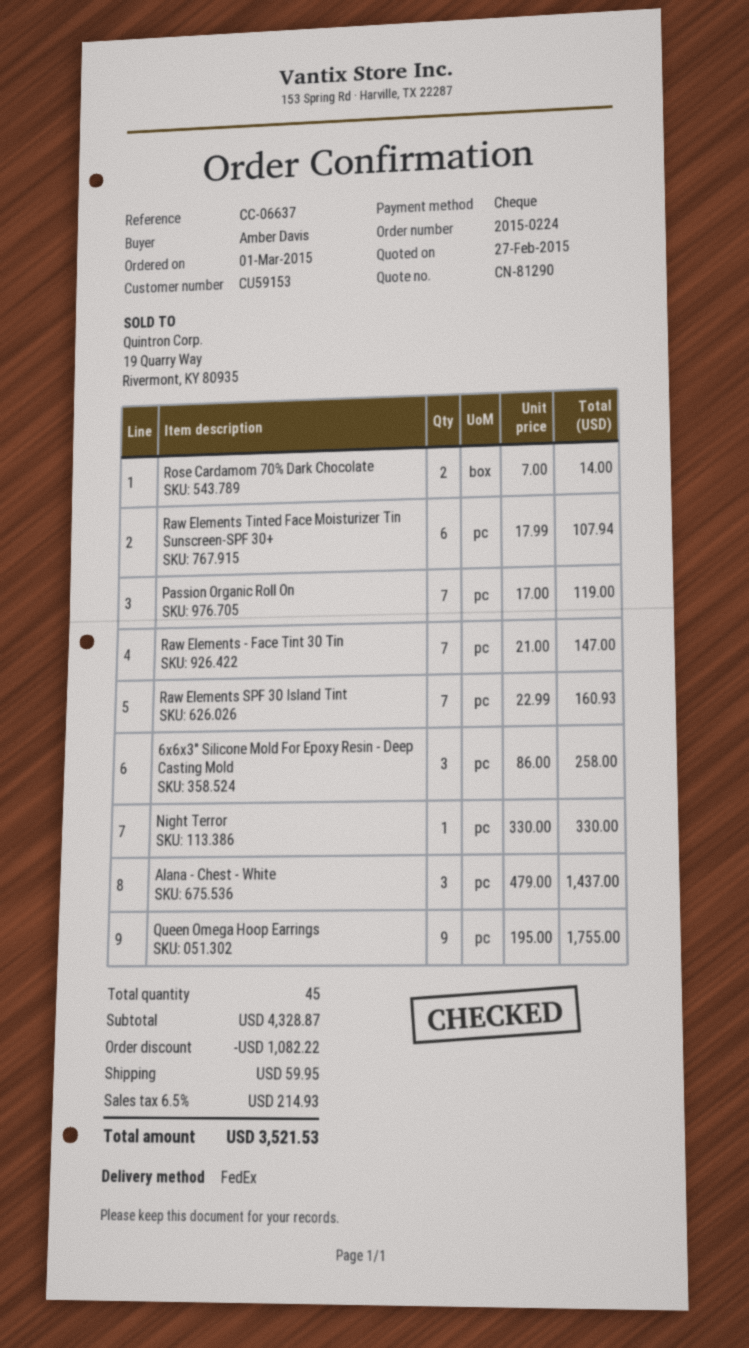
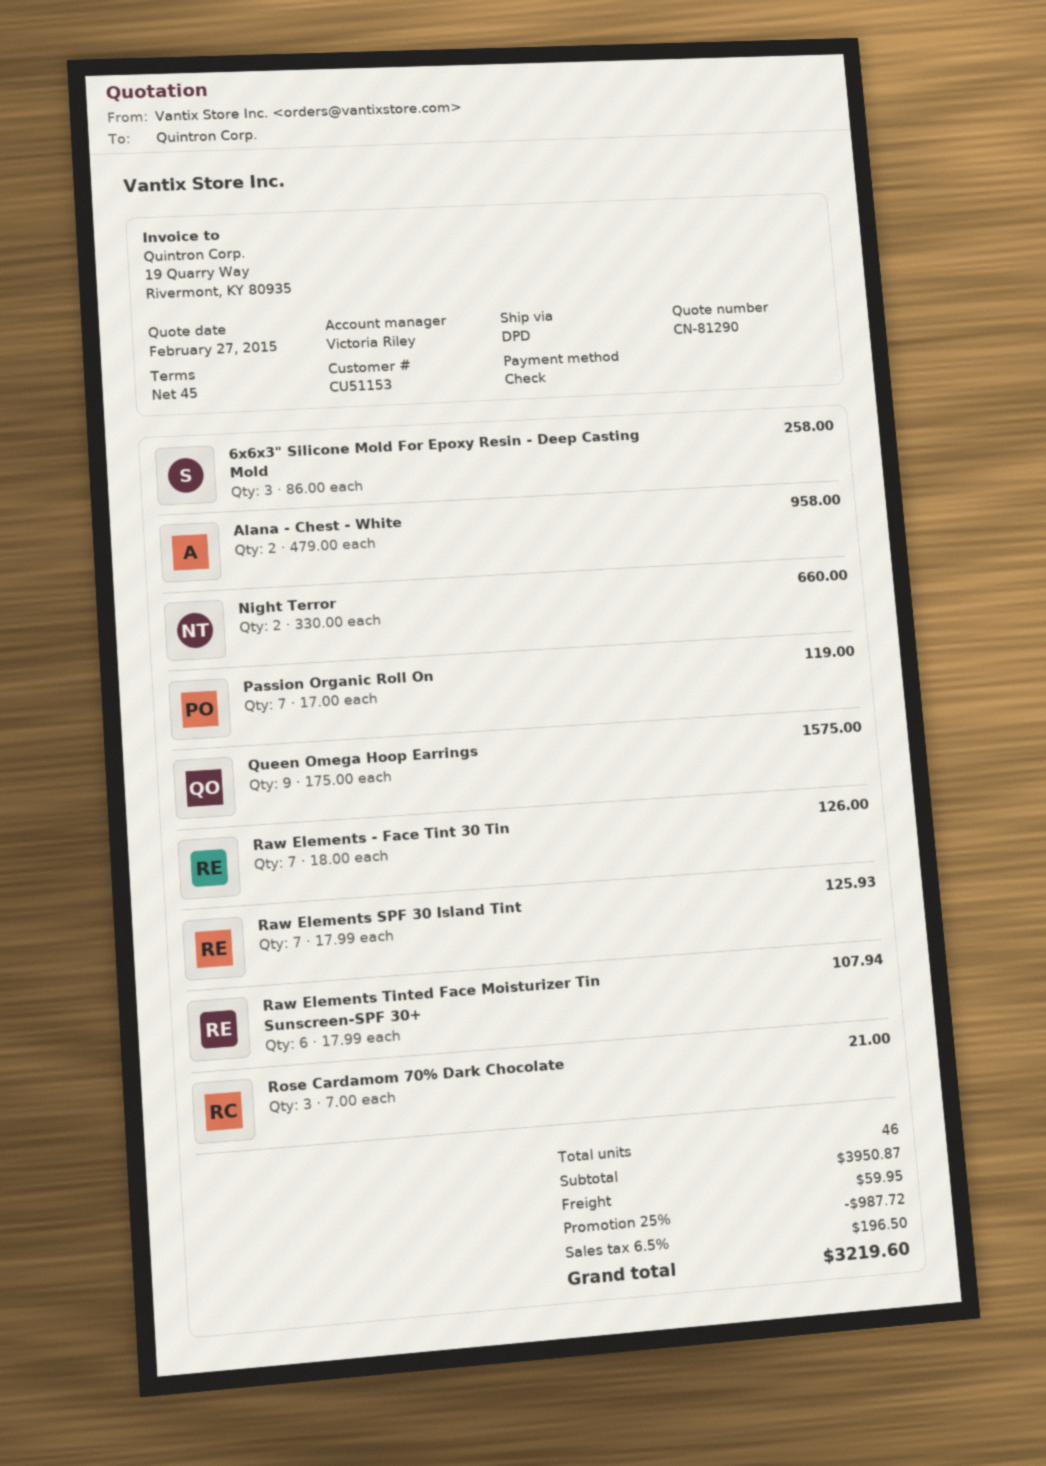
customer number: CU59153 -> CU51153
shipping method: FedEx -> DPD
Rose Cardamom 70% Dark Chocolate: 2 x 7.00 = 14.00 -> 3 x 7.00 = 21.00
Raw Elements - Face Tint 30 Tin: 7 x 21.00 = 147.00 -> 7 x 18.00 = 126.00
Raw Elements SPF 30 Island Tint: 7 x 22.99 = 160.93 -> 7 x 17.99 = 125.93
Night Terror: 1 x 330.00 = 330.00 -> 2 x 330.00 = 660.00
Alana - Chest - White: 3 x 479.00 = 1437.00 -> 2 x 479.00 = 958.00
Queen Omega Hoop Earrings: 9 x 195.00 = 1755.00 -> 9 x 175.00 = 1575.00
total quantity: 45 -> 46
subtotal: 4328.87 -> 3950.87
discount: 1082.22 -> 987.72
tax: 6.5% = 214.93 -> 6.5% = 196.50
total: 3521.53 -> 3219.60

